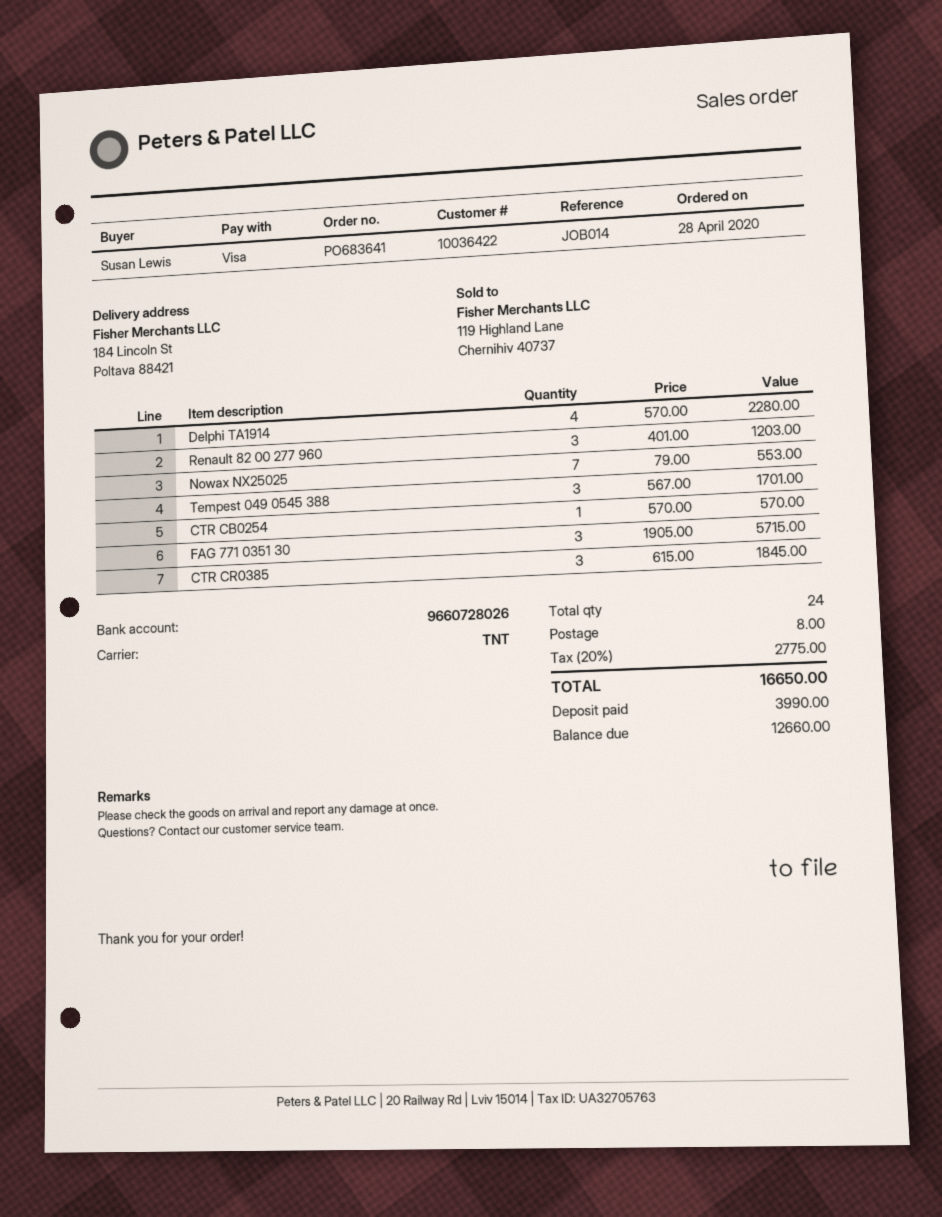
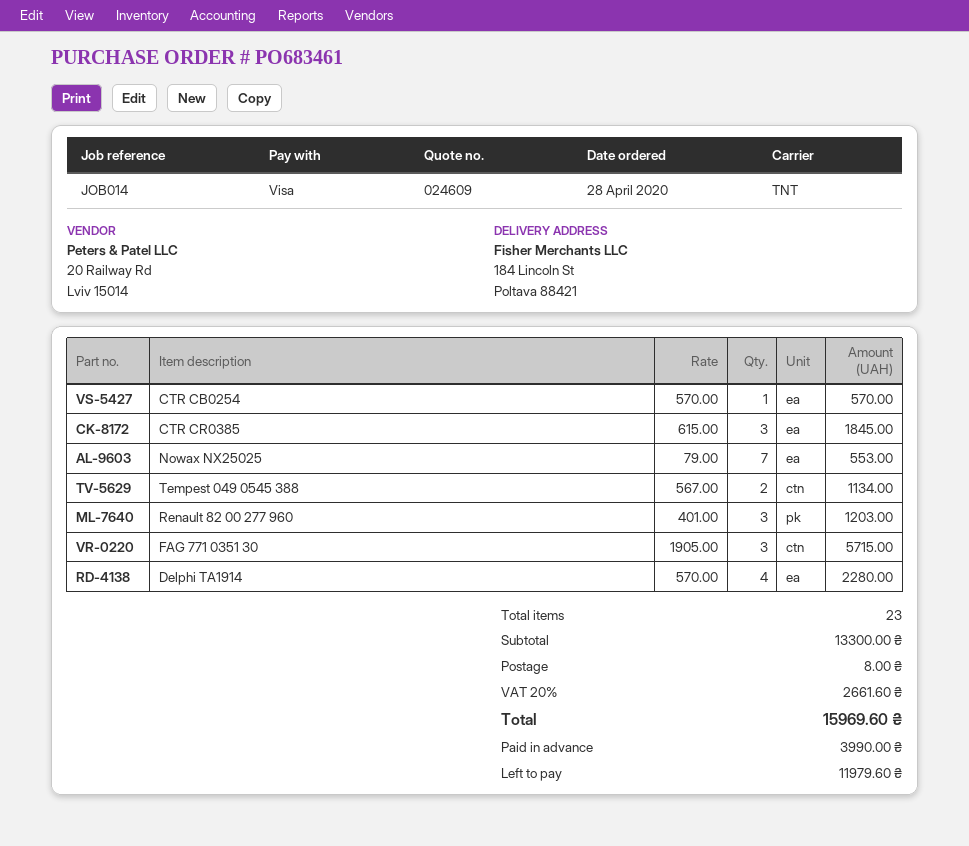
order number: PO683641 -> PO683461
Tempest 049 0545 388: 3 x 567.00 = 1701.00 -> 2 x 567.00 = 1134.00
total quantity: 24 -> 23
tax: 20% = 2775.00 -> 20% = 2661.60
total: 16650.00 -> 15969.60
balance: 12660.00 -> 11979.60

